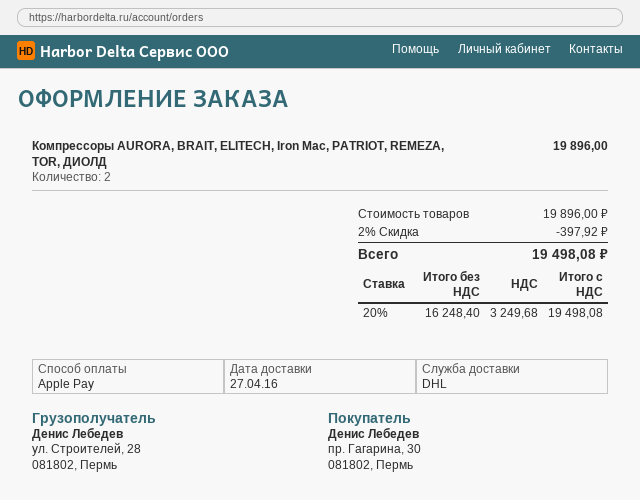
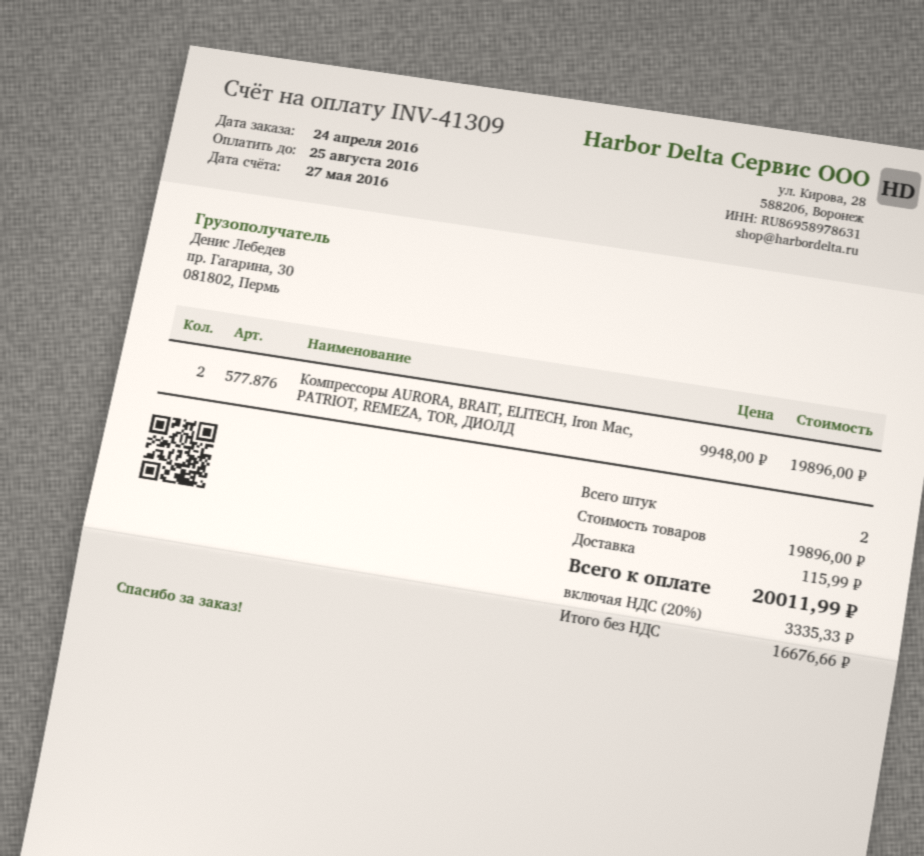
ship to: ул. Строителей, 28, 081802, Пермь -> пр. Гагарина, 30, 081802, Пермь
discount: 2% = 397.92 -> none
shipping: none -> 115.99
net: 16248.40 -> 16676.66
tax: 20% = 3249.68 -> 20% = 3335.33
total: 19498.08 -> 20011.99

